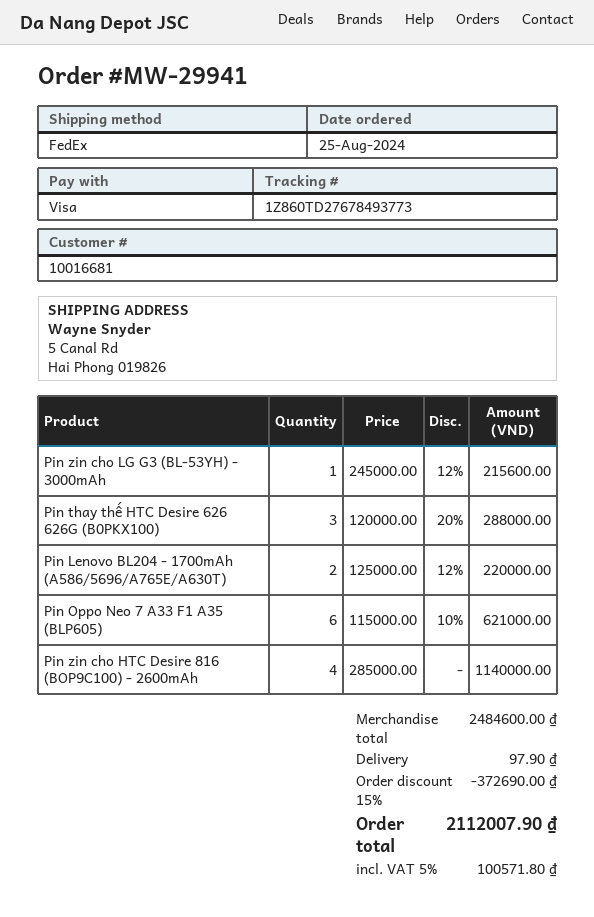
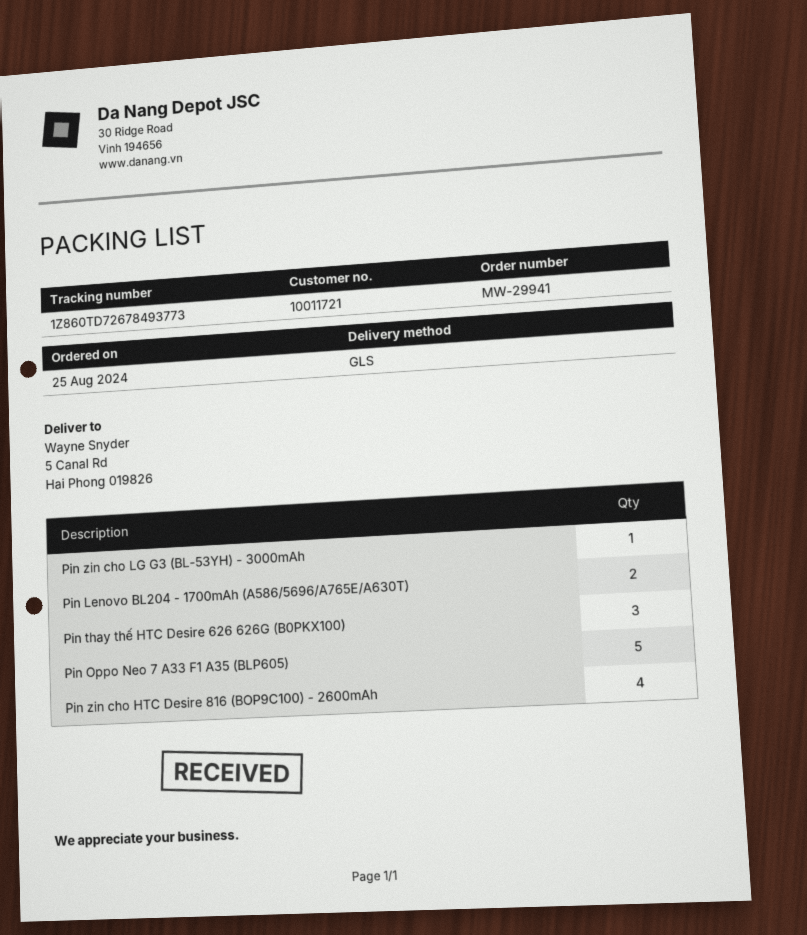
customer number: 10016681 -> 10011721
shipping method: FedEx -> GLS
tracking number: 1Z860TD27678493773 -> 1Z860TD72678493773
Pin Oppo Neo 7 A33 F1 A35 (BLP605): 6 -> 5

